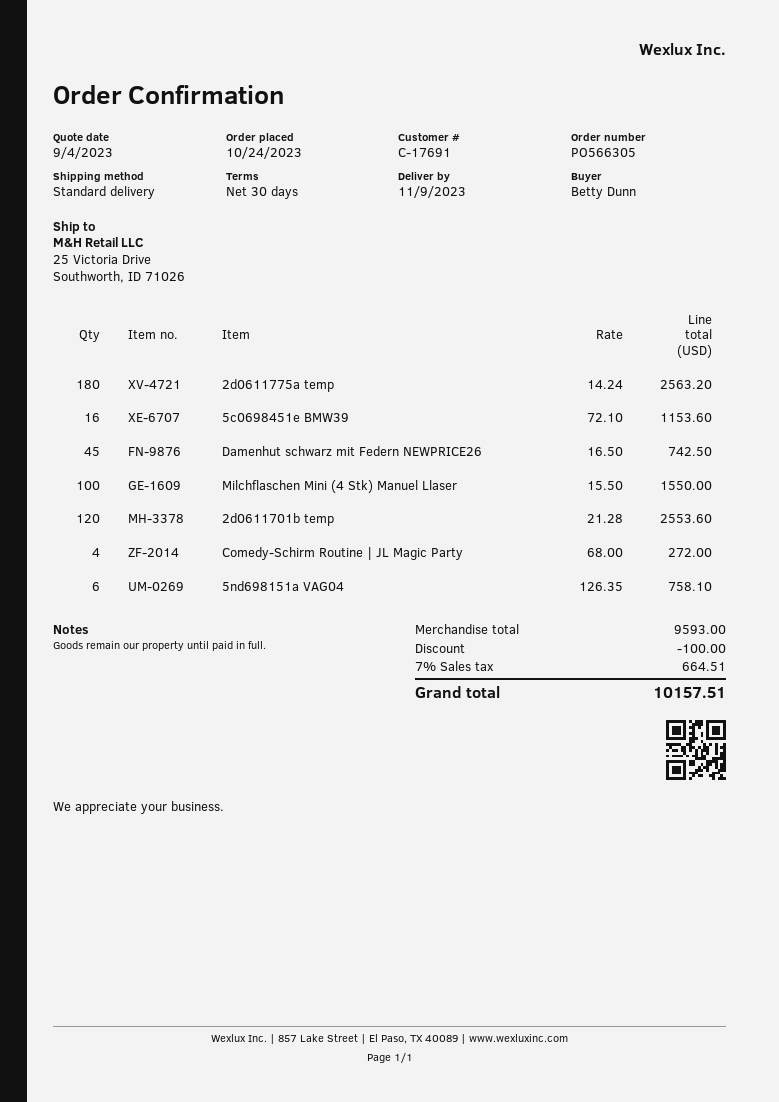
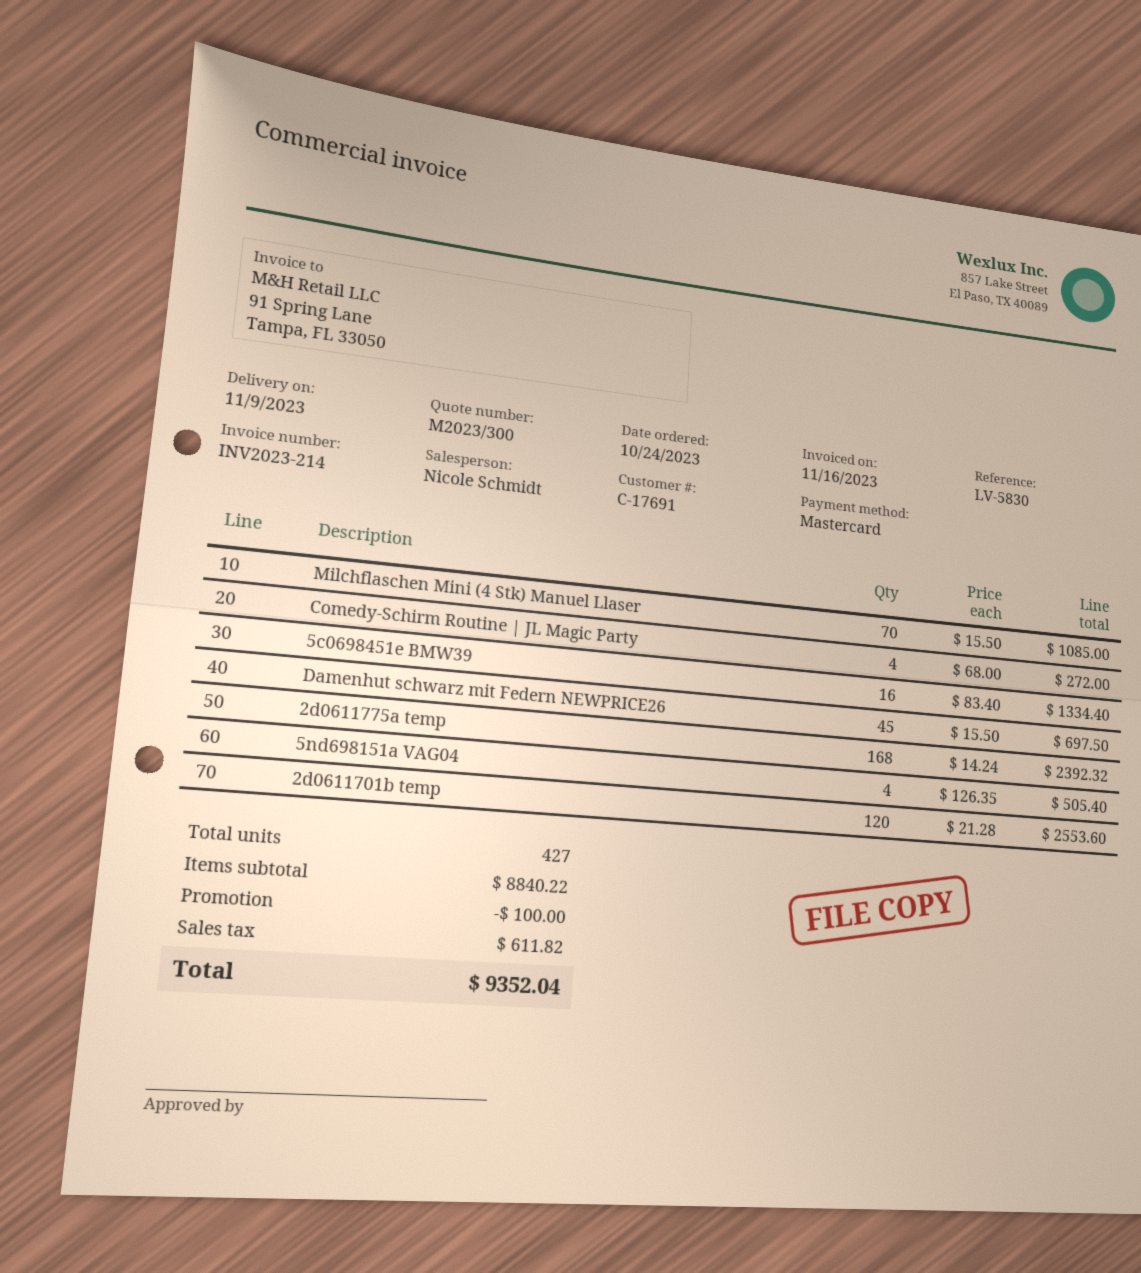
2d0611775a temp: 180 x 14.24 = 2563.20 -> 168 x 14.24 = 2392.32
5c0698451e BMW39: 16 x 72.10 = 1153.60 -> 16 x 83.40 = 1334.40
Damenhut schwarz mit Federn NEWPRICE26: 45 x 16.50 = 742.50 -> 45 x 15.50 = 697.50
Milchflaschen Mini (4 Stk) Manuel Llaser: 100 x 15.50 = 1550.00 -> 70 x 15.50 = 1085.00
5nd698151a VAG04: 6 x 126.35 = 758.10 -> 4 x 126.35 = 505.40
subtotal: 9593.00 -> 8840.22
tax: 664.51 -> 611.82
total: 10157.51 -> 9352.04

